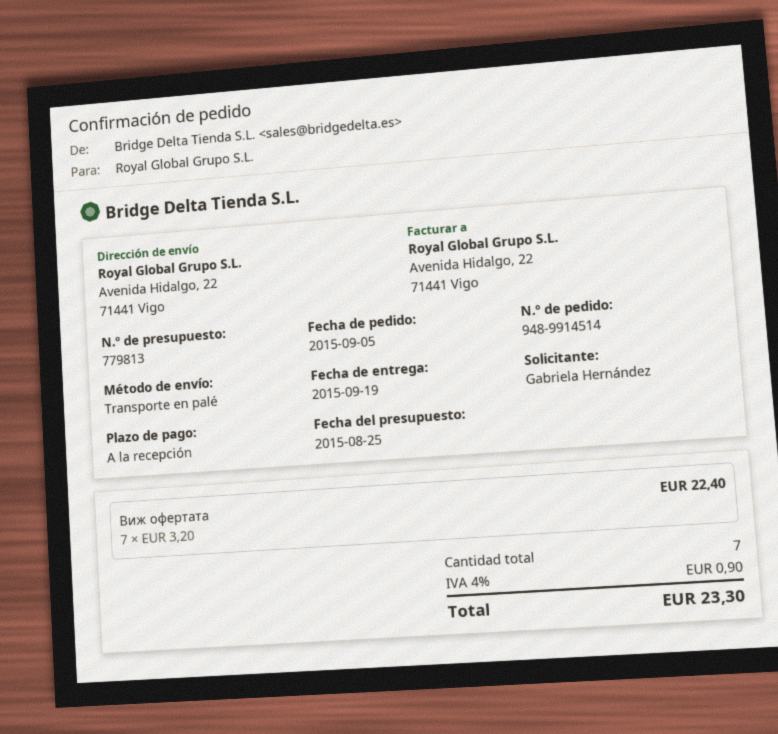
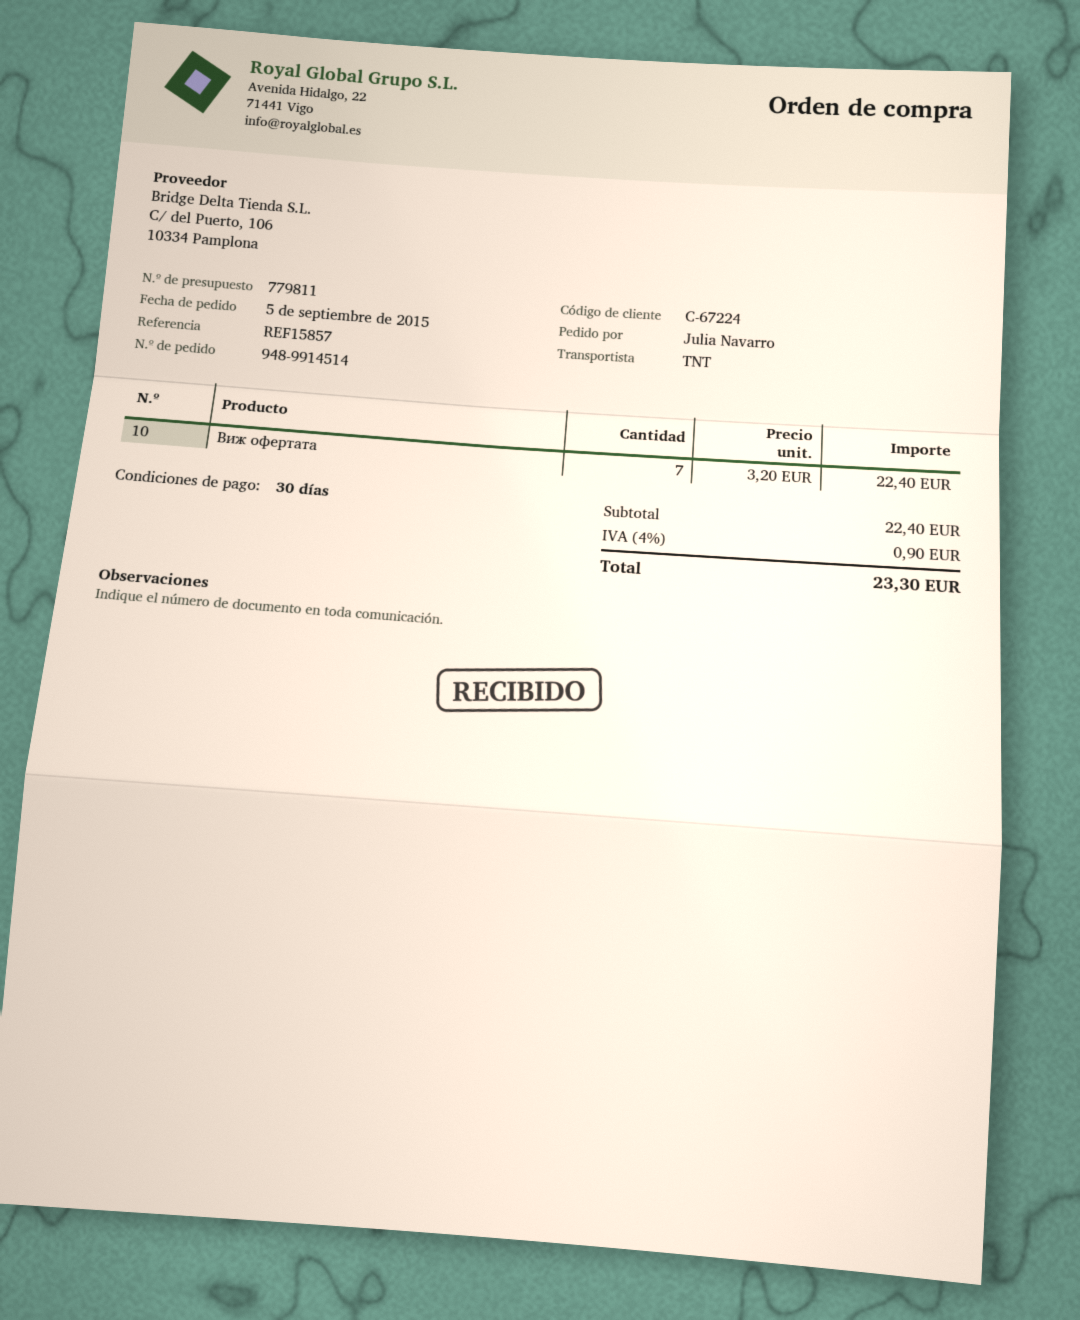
quote number: 779813 -> 779811
payment terms: on receipt -> 30 days
ordered by: Gabriela Hernández -> Julia Navarro
shipping method: pallet freight -> TNT

